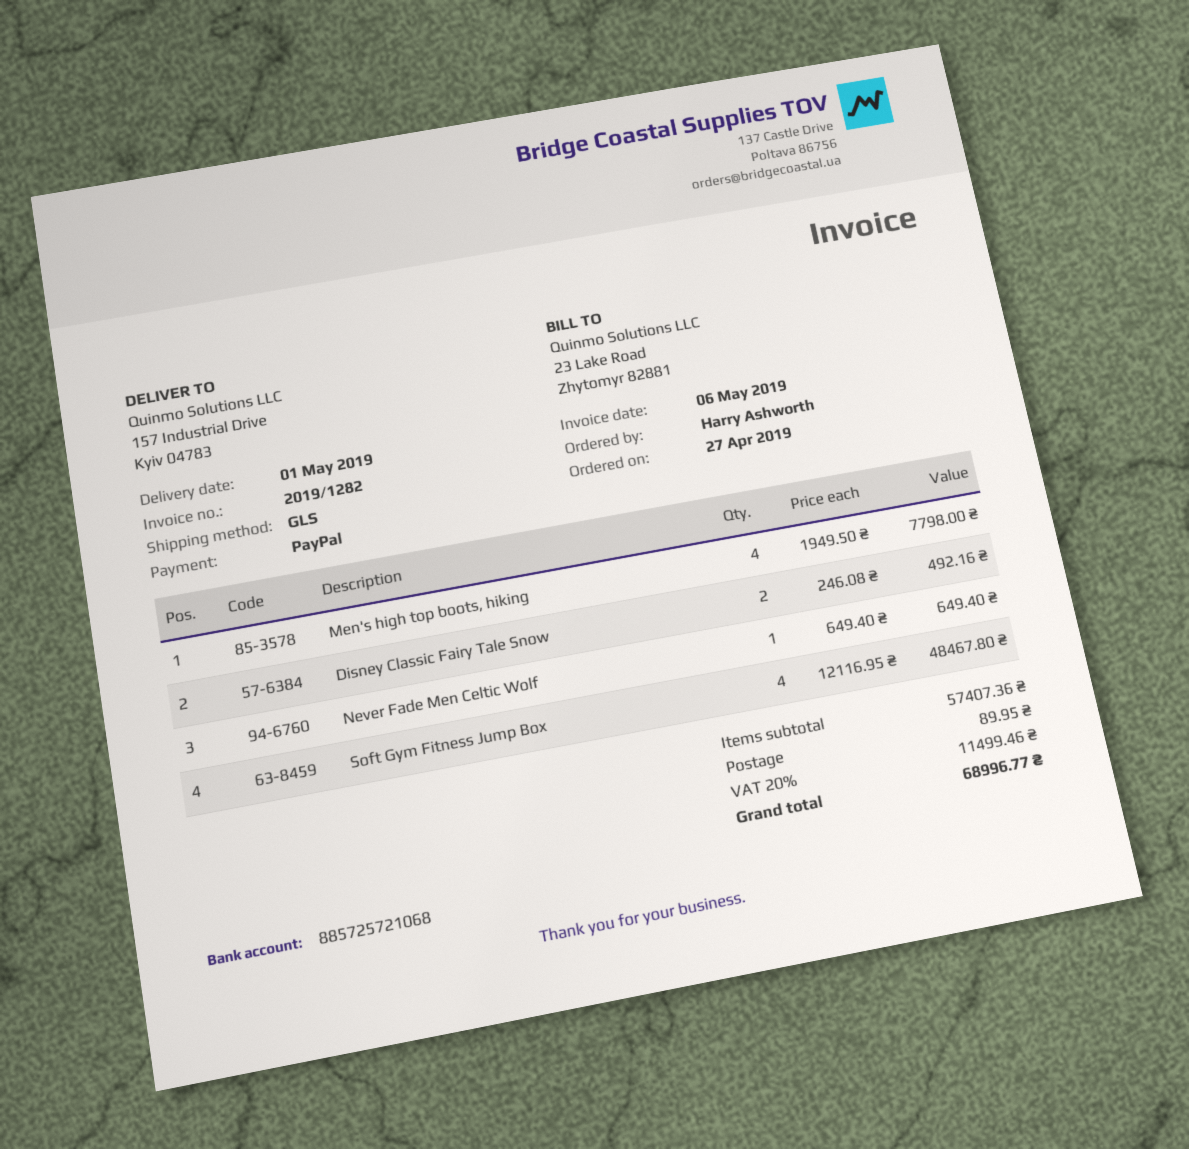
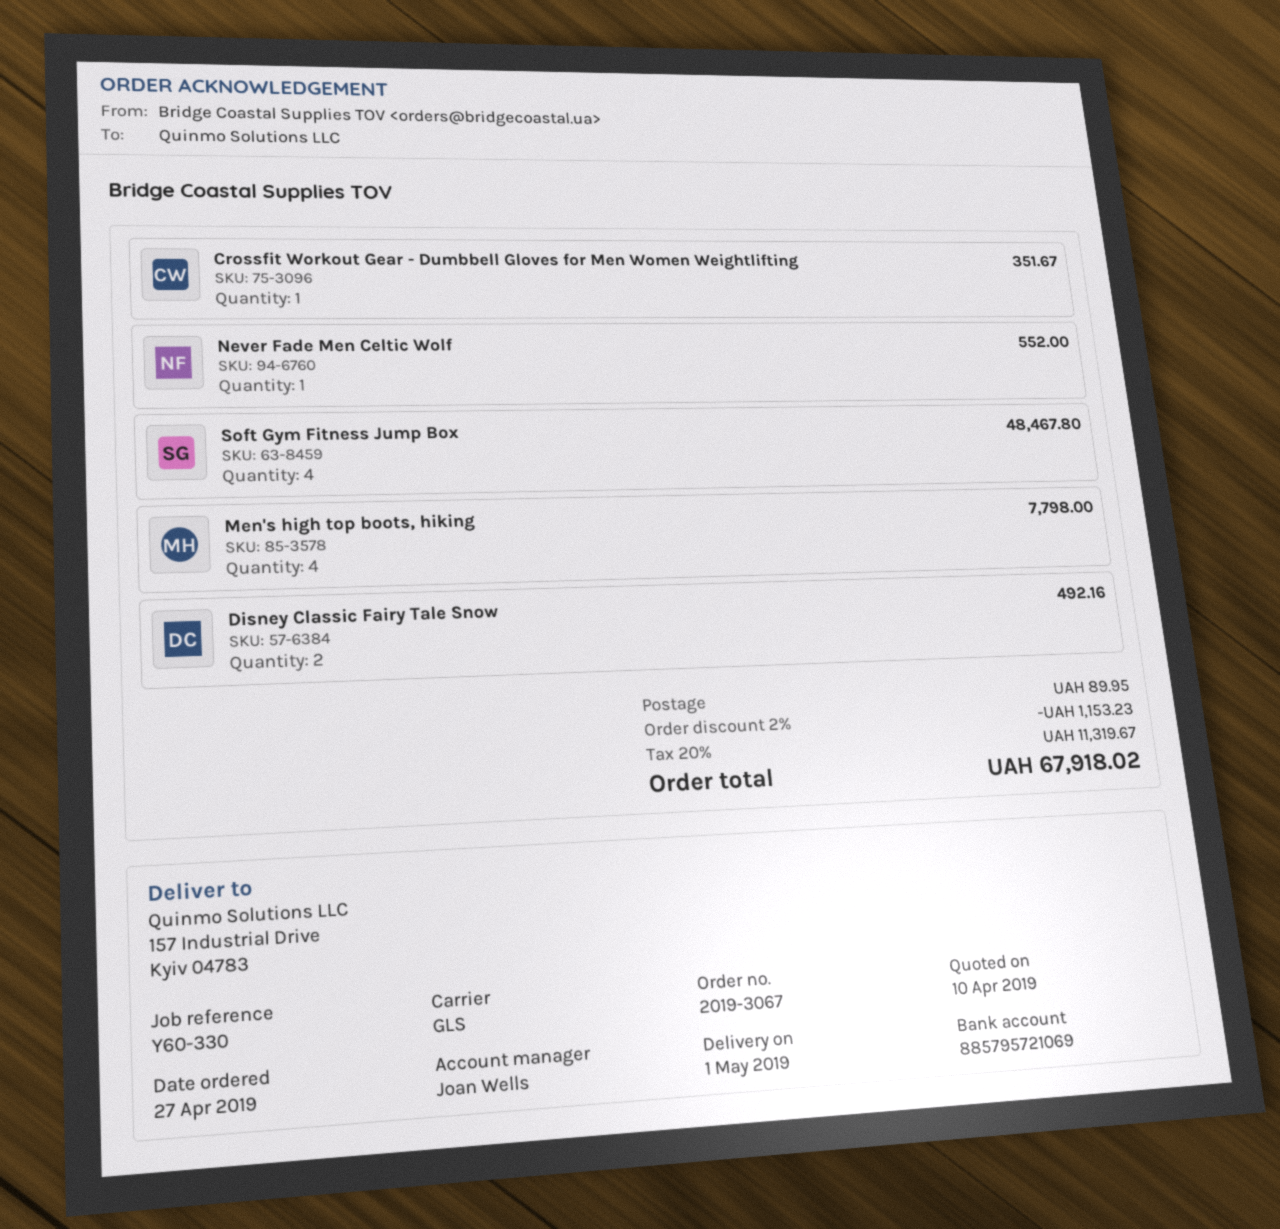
bank account: 885725721068 -> 885795721069
Never Fade Men Celtic Wolf: 1 for 649.40 -> 1 for 552.00
Crossfit Workout Gear - Dumbbell Gloves for Men Women Weightlifting: none -> 1 for 351.67
discount: none -> 2% = 1153.23
tax: 20% = 11499.46 -> 20% = 11319.67
total: 68996.77 -> 67918.02

